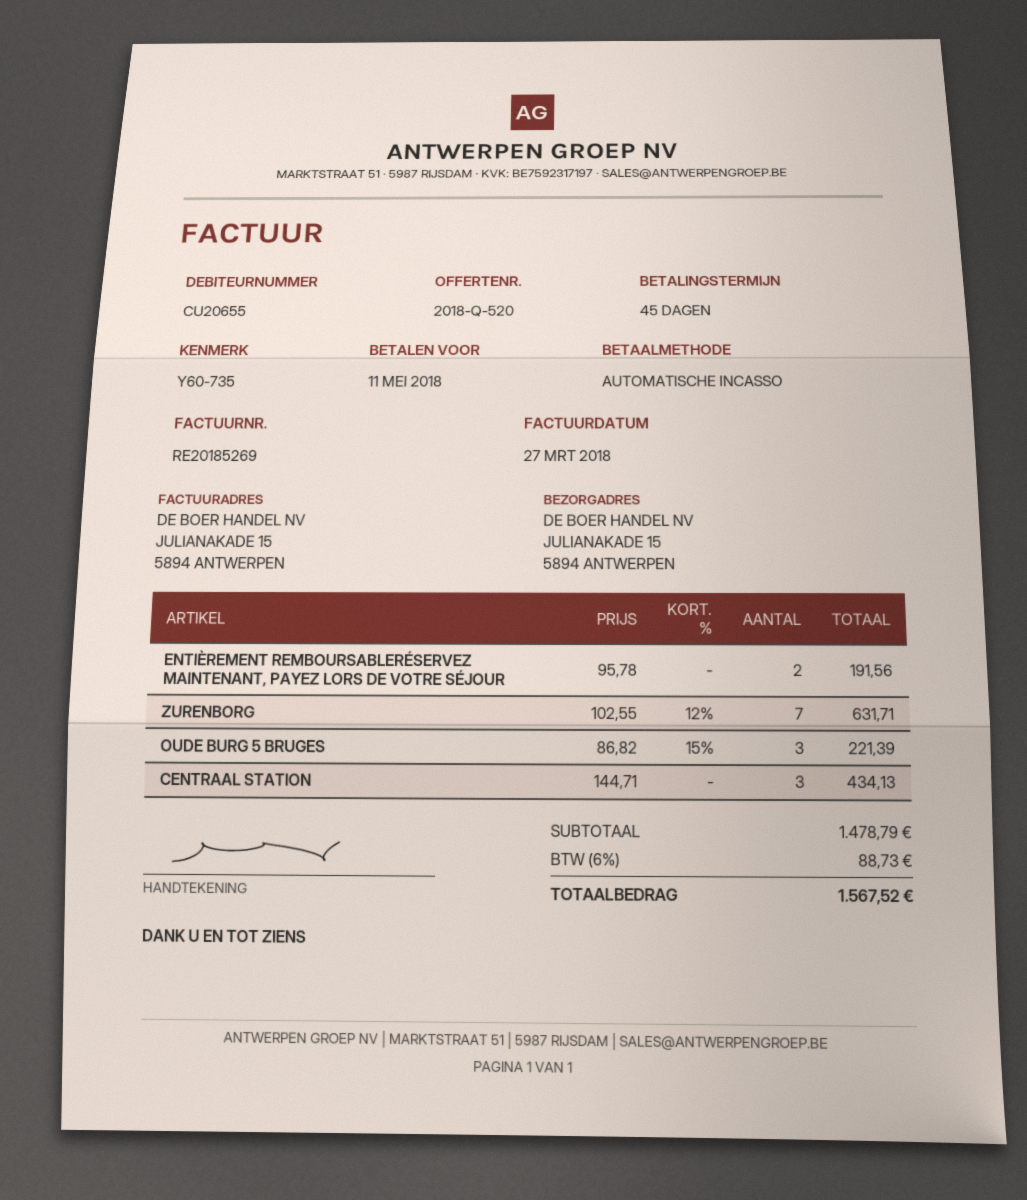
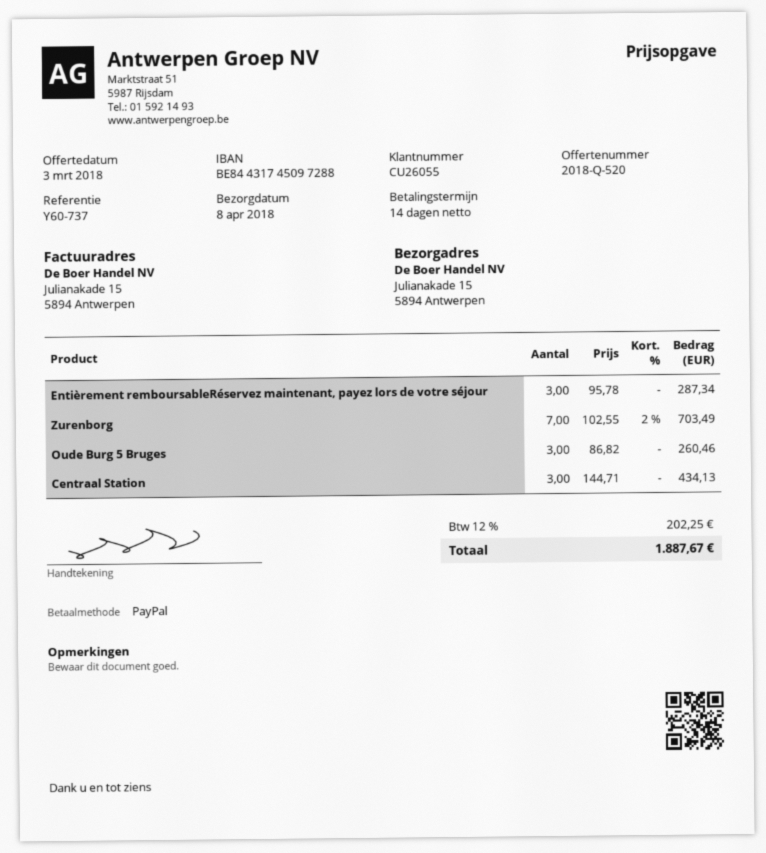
payment terms: 45 days -> 14 days
customer number: CU20655 -> CU26055
reference: Y60-735 -> Y60-737
payment method: direct debit -> PayPal
ENTIÈREMENT REMBOURSABLERÉSERVEZ MAINTENANT, PAYEZ LORS DE VOTRE SÉJOUR: 2 x 95.78 = 191.56 -> 3 x 95.78 = 287.34
ZURENBORG: 7 x 102.55 - 12% = 631.71 -> 7 x 102.55 - 2% = 703.49
OUDE BURG 5 BRUGES: 3 x 86.82 - 15% = 221.39 -> 3 x 86.82 = 260.46
tax: 6% = 88.73 -> 12% = 202.25
total: 1567.52 -> 1887.67

